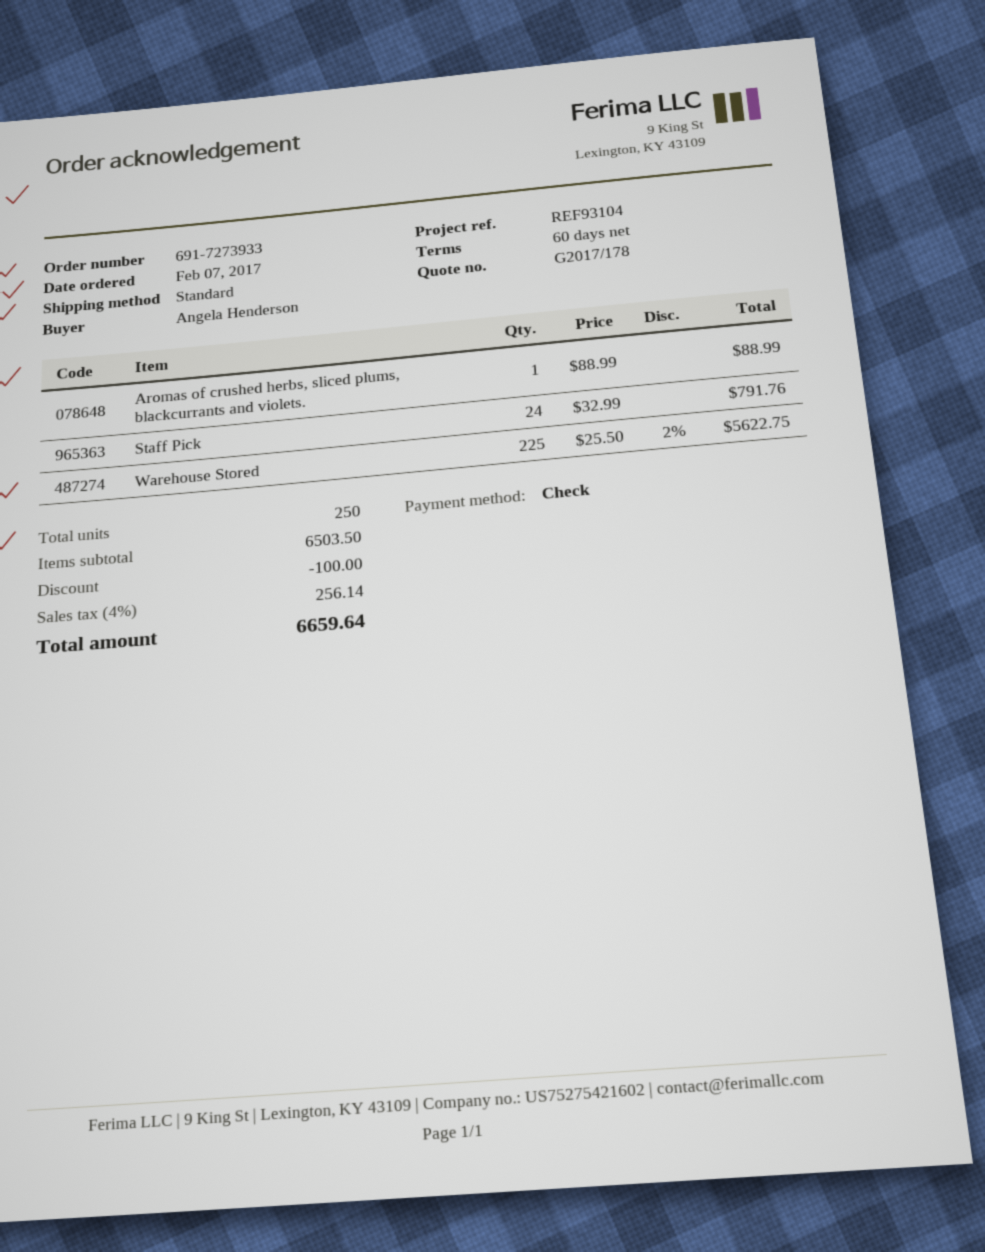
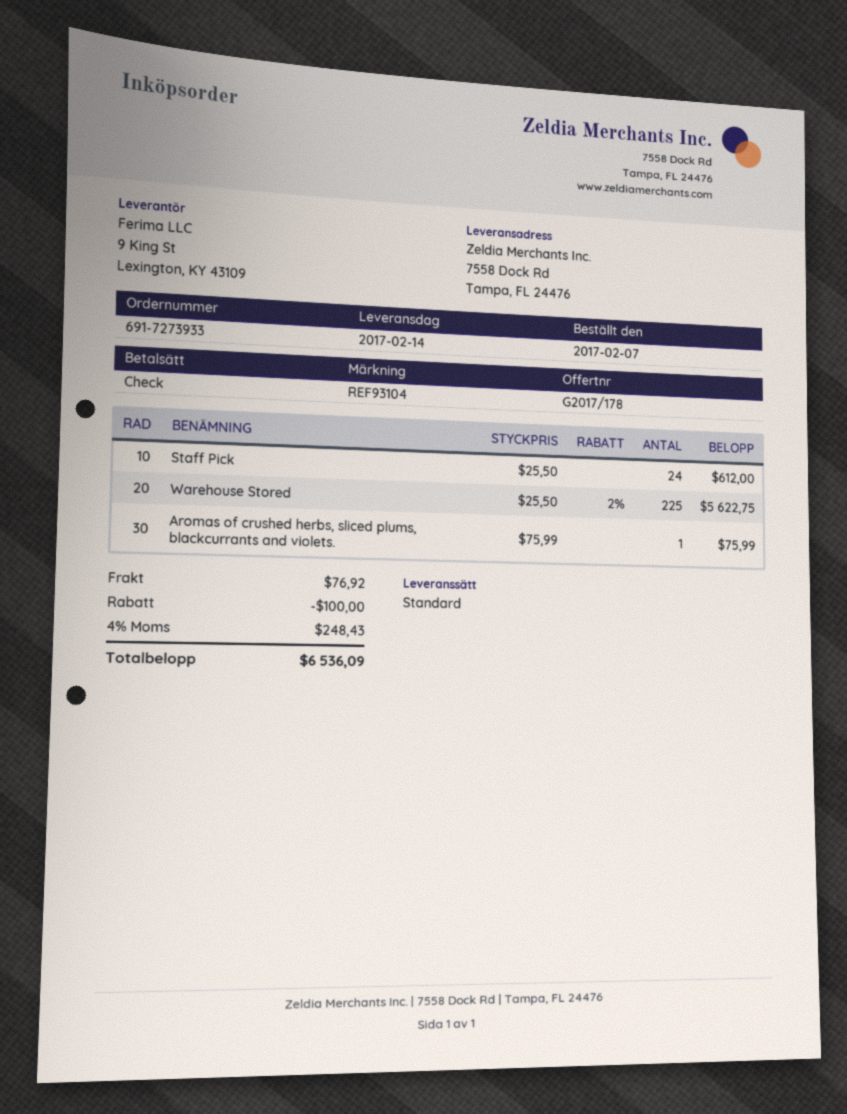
Aromas of crushed herbs, sliced plums, blackcurrants and violets.: 1 x 88.99 = 88.99 -> 1 x 75.99 = 75.99
Staff Pick: 24 x 32.99 = 791.76 -> 24 x 25.50 = 612.00
shipping: none -> 76.92
tax: 4% = 256.14 -> 4% = 248.43
total: 6659.64 -> 6536.09

